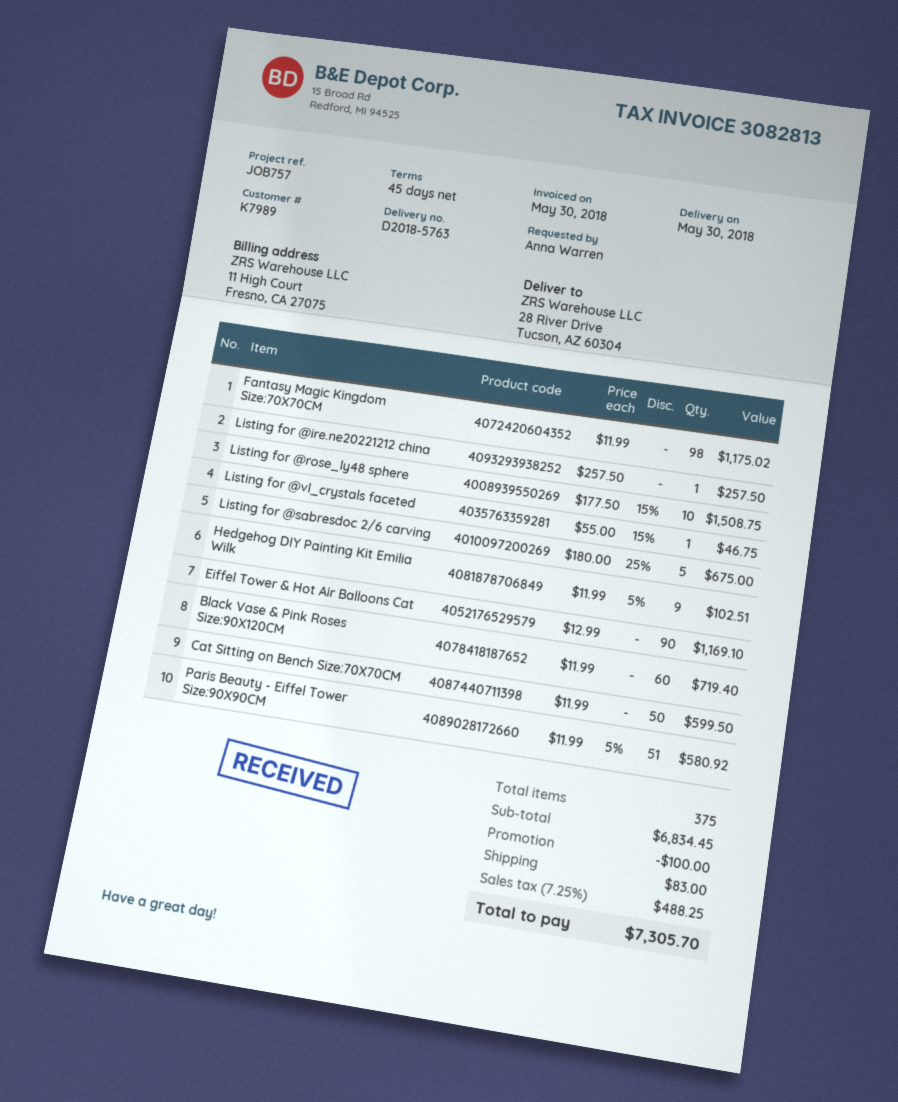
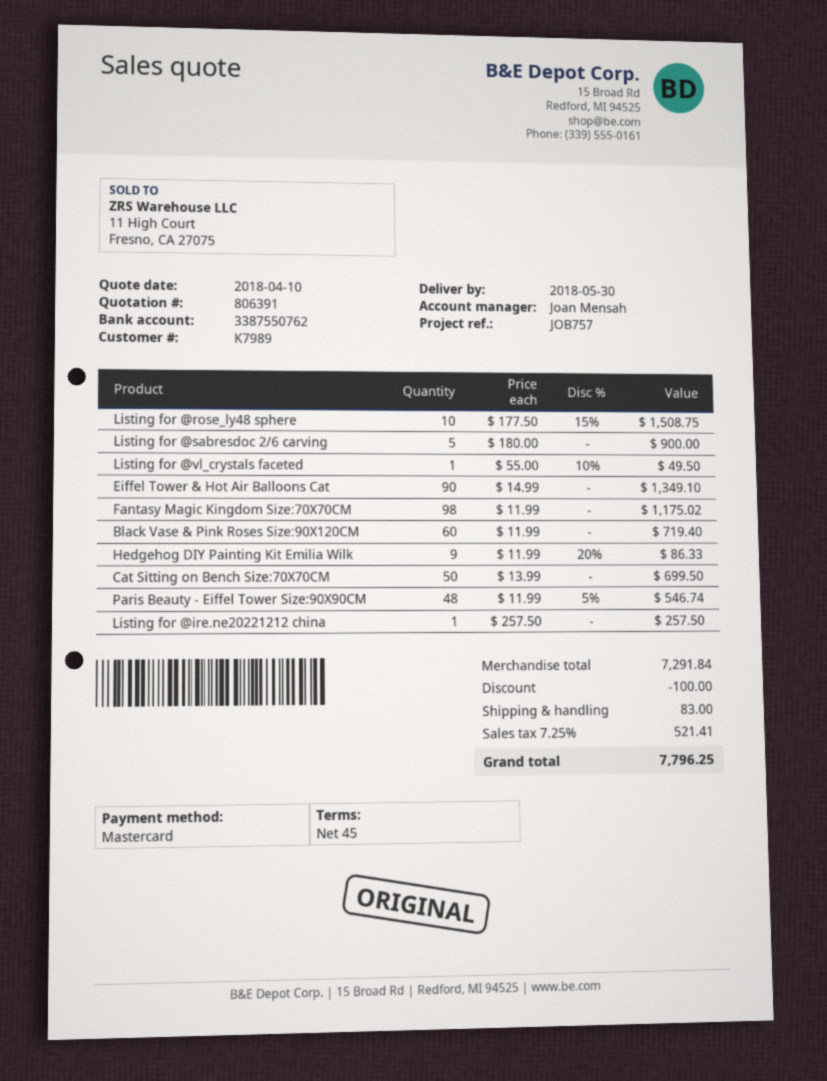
Listing for @vl_crystals faceted: 1 x 55.00 - 15% = 46.75 -> 1 x 55.00 - 10% = 49.50
Listing for @sabresdoc 2/6 carving: 5 x 180.00 - 25% = 675.00 -> 5 x 180.00 = 900.00
Hedgehog DIY Painting Kit Emilia Wilk: 9 x 11.99 - 5% = 102.51 -> 9 x 11.99 - 20% = 86.33
Eiffel Tower & Hot Air Balloons Cat: 90 x 12.99 = 1169.10 -> 90 x 14.99 = 1349.10
Cat Sitting on Bench Size:70X70CM: 50 x 11.99 = 599.50 -> 50 x 13.99 = 699.50
Paris Beauty - Eiffel Tower Size:90X90CM: 51 x 11.99 - 5% = 580.92 -> 48 x 11.99 - 5% = 546.74
subtotal: 6834.45 -> 7291.84
tax: 7.25% = 488.25 -> 7.25% = 521.41
total: 7305.70 -> 7796.25

